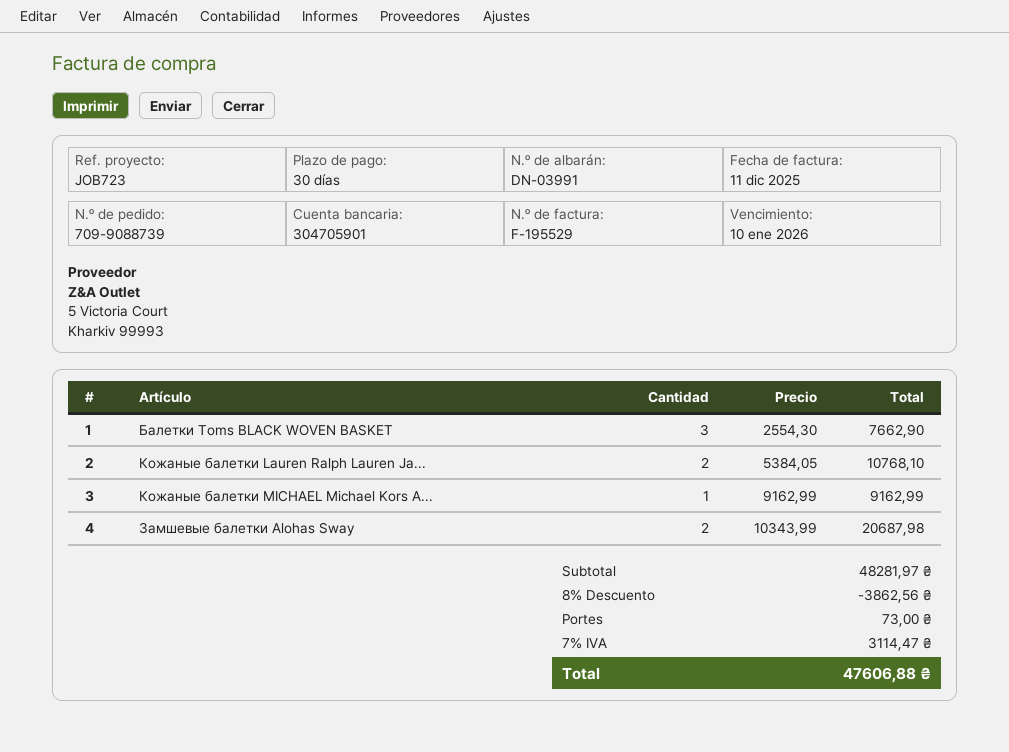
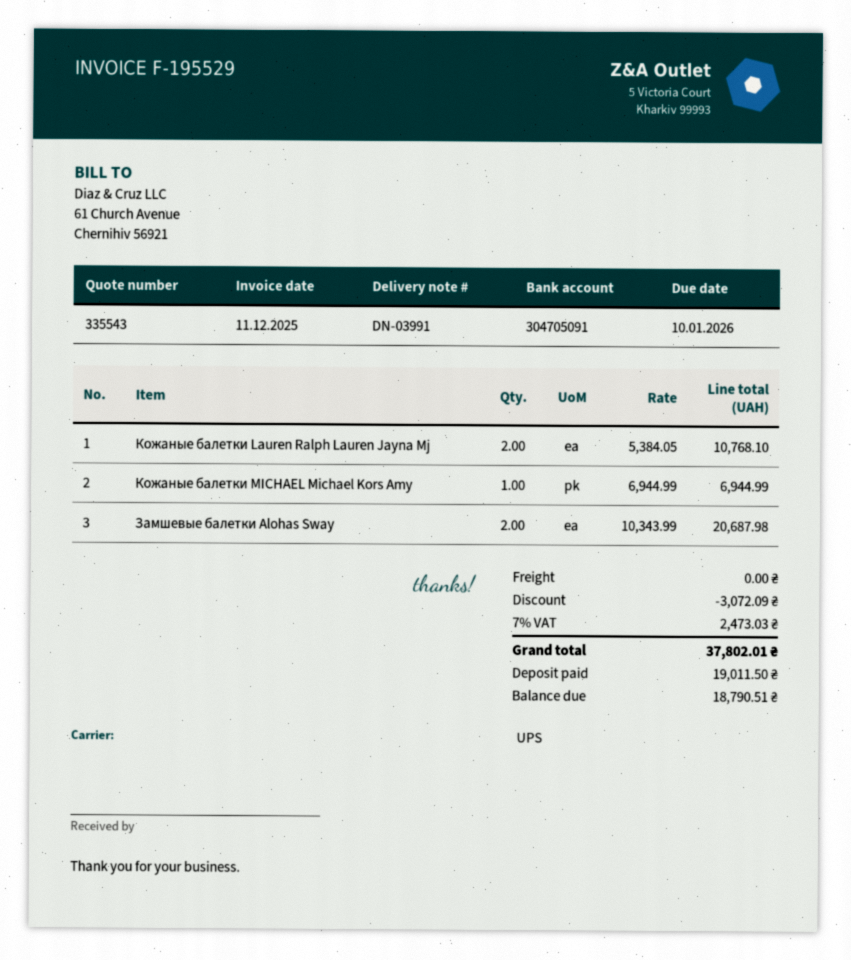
bank account: 304705901 -> 304705091
Балетки Toms BLACK WOVEN BASKET: 3 x 2554.30 = 7662.90 -> none
Кожаные балетки MICHAEL Michael Kors A...: 1 x 9162.99 = 9162.99 -> 1 x 6944.99 = 6944.99
discount: 3862.56 -> 3072.09
shipping: 73.00 -> 0.00
tax: 7% = 3114.47 -> 7% = 2473.03
total: 47606.88 -> 37802.01

